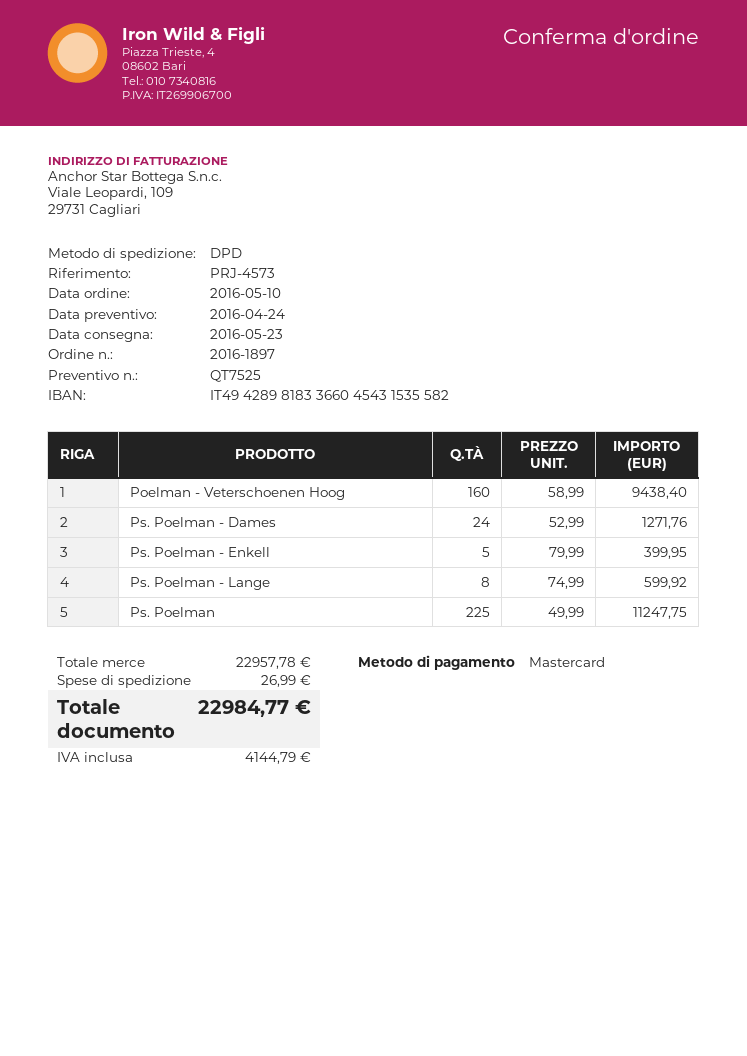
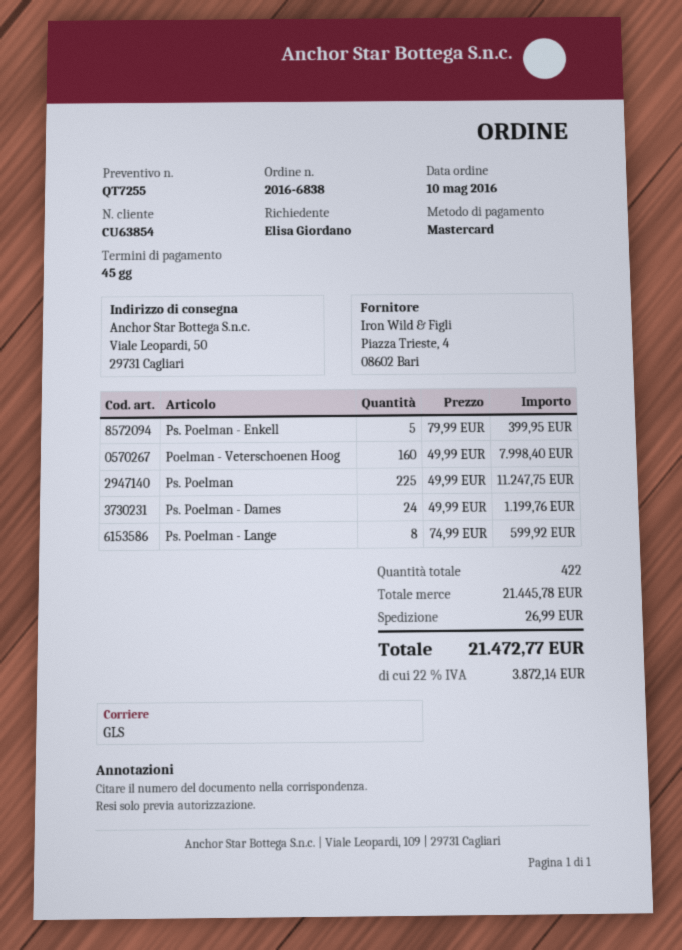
quote number: QT7525 -> QT7255
order number: 2016-1897 -> 2016-6838
shipping method: DPD -> GLS
Poelman - Veterschoenen Hoog: 160 x 58.99 = 9438.40 -> 160 x 49.99 = 7998.40
Ps. Poelman - Dames: 24 x 52.99 = 1271.76 -> 24 x 49.99 = 1199.76
subtotal: 22957.78 -> 21445.78
tax: 4144.79 -> 3872.14
total: 22984.77 -> 21472.77

